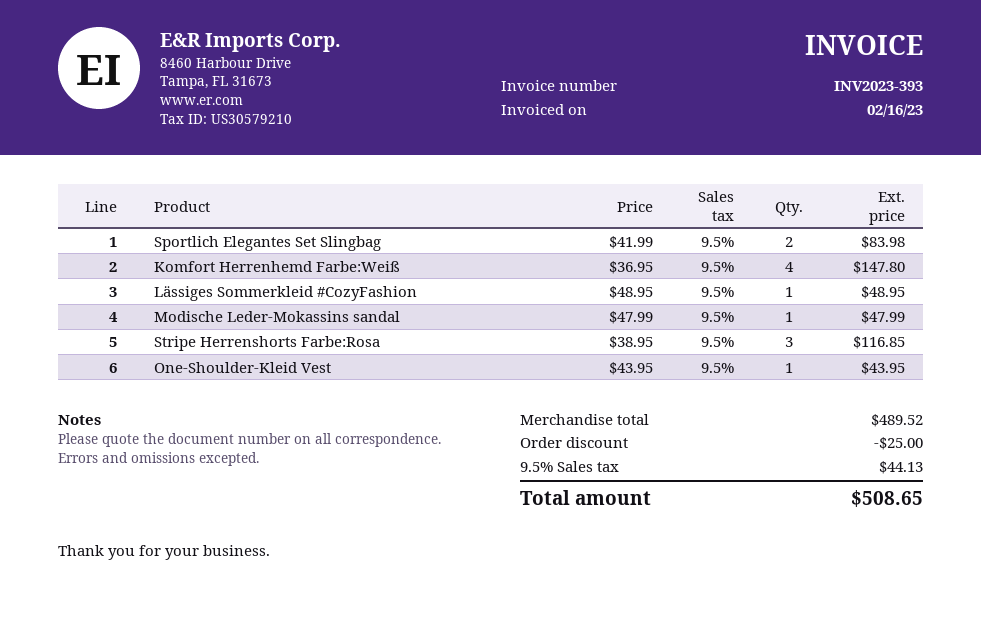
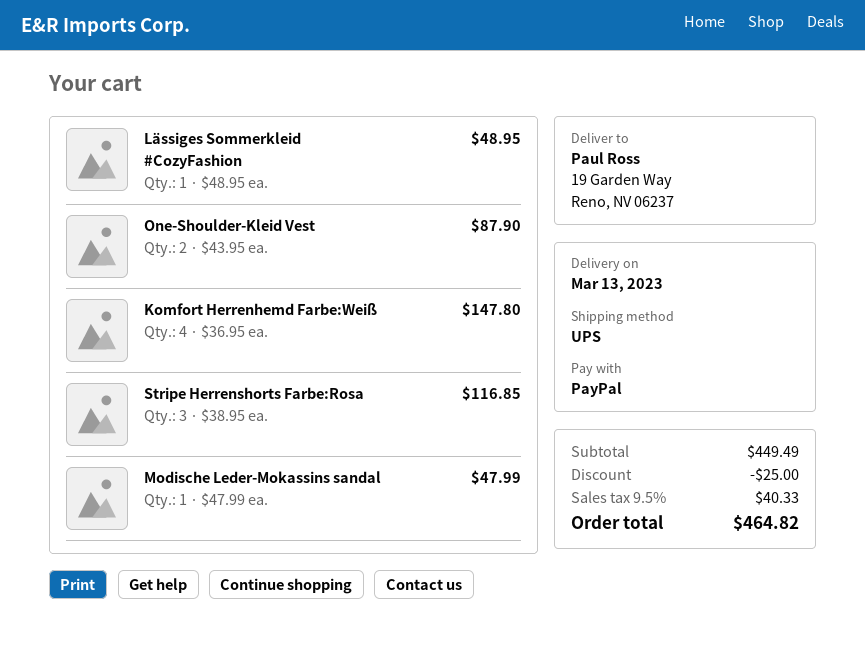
Sportlich Elegantes Set Slingbag: 2 x 41.99 = 83.98 -> none
One-Shoulder-Kleid Vest: 1 x 43.95 = 43.95 -> 2 x 43.95 = 87.90
subtotal: 489.52 -> 449.49
tax: 9.5% = 44.13 -> 9.5% = 40.33
total: 508.65 -> 464.82

